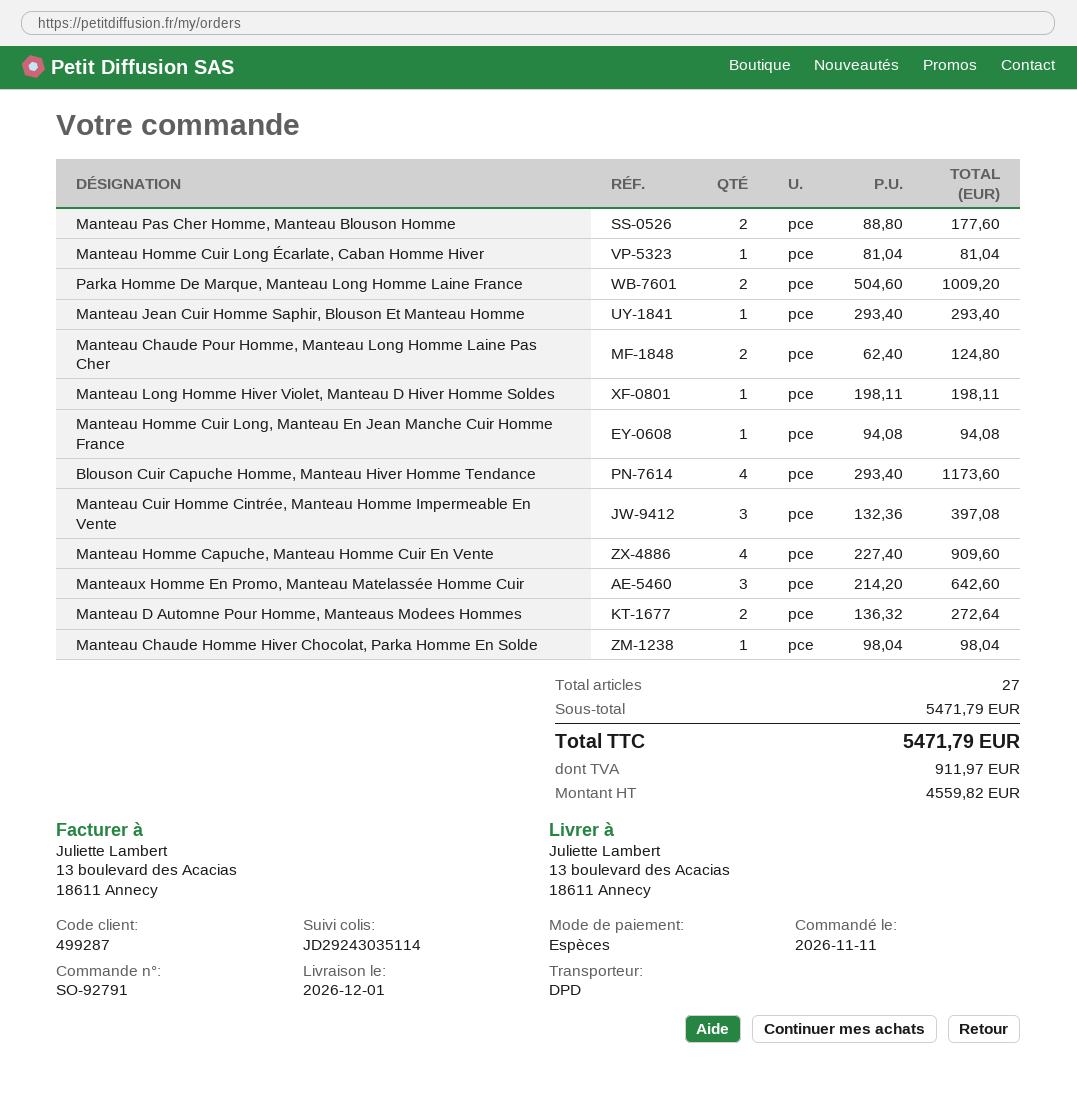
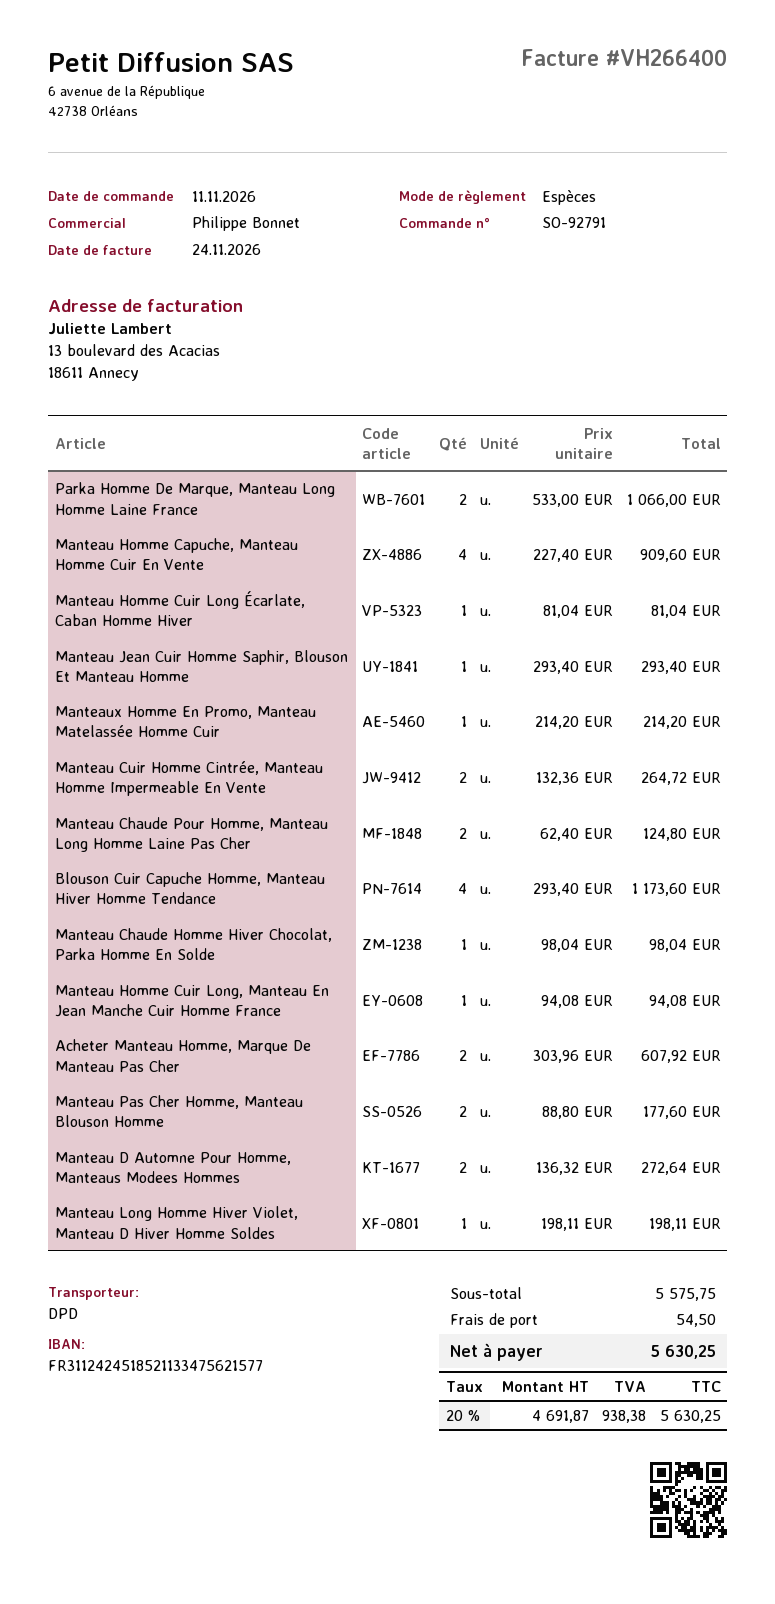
Parka Homme De Marque, Manteau Long Homme Laine France: 2 x 504.60 = 1009.20 -> 2 x 533.00 = 1066.00
Manteau Cuir Homme Cintrée, Manteau Homme Impermeable En Vente: 3 x 132.36 = 397.08 -> 2 x 132.36 = 264.72
Manteaux Homme En Promo, Manteau Matelassée Homme Cuir: 3 x 214.20 = 642.60 -> 1 x 214.20 = 214.20
Acheter Manteau Homme, Marque De Manteau Pas Cher: none -> 2 x 303.96 = 607.92
subtotal: 5471.79 -> 5575.75
shipping: none -> 54.50
net: 4559.82 -> 4691.87
tax: 911.97 -> 938.38
total: 5471.79 -> 5630.25

